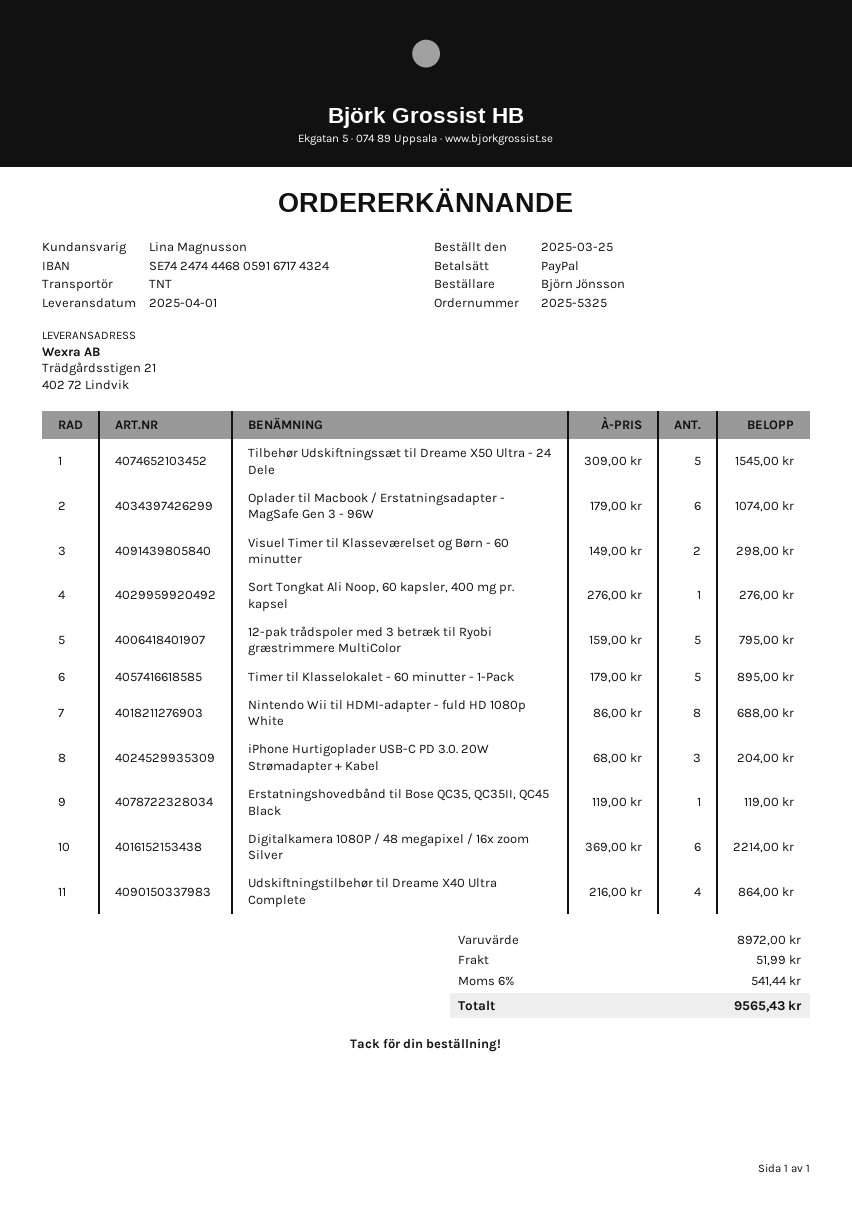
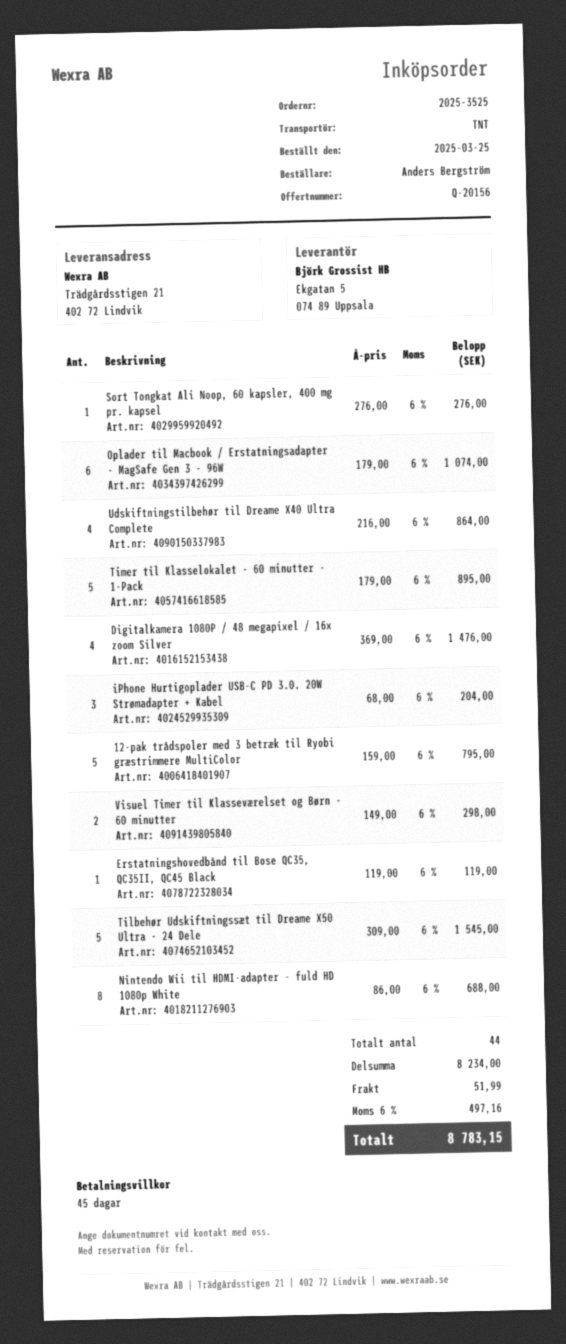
order number: 2025-5325 -> 2025-3525
ordered by: Björn Jönsson -> Anders Bergström
Digitalkamera 1080P / 48 megapixel / 16x zoom Silver: 6 x 369.00 = 2214.00 -> 4 x 369.00 = 1476.00
subtotal: 8972.00 -> 8234.00
tax: 6% = 541.44 -> 6% = 497.16
total: 9565.43 -> 8783.15

